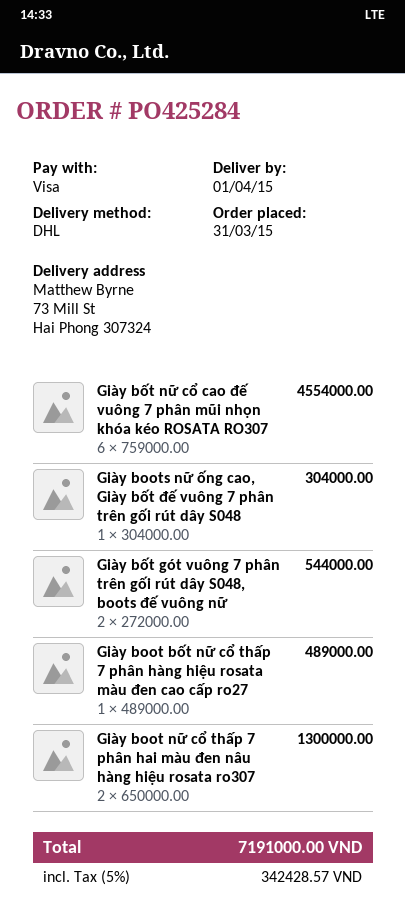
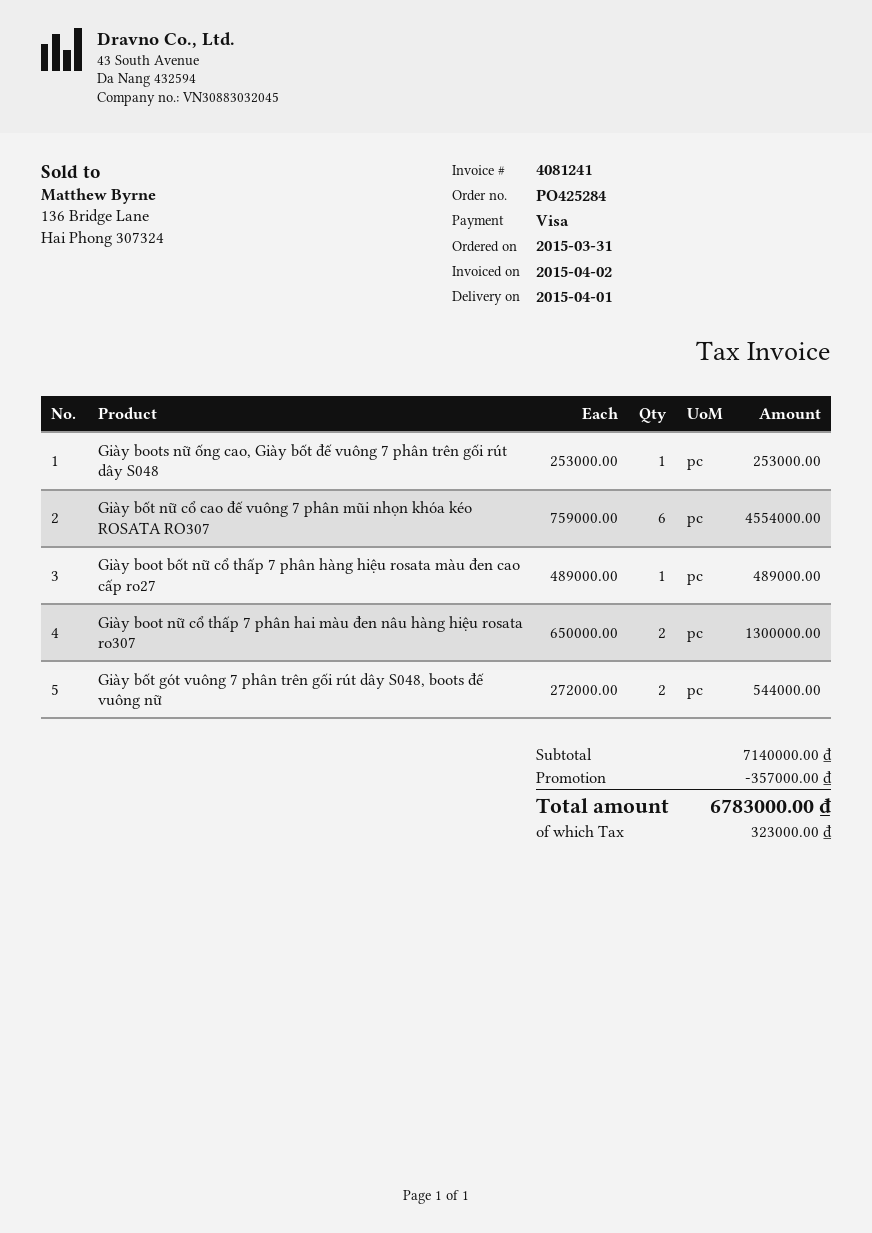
Giày boots nữ ống cao, Giày bốt đế vuông 7 phân trên gối rút dây S048: 1 x 304000.00 = 304000.00 -> 1 x 253000.00 = 253000.00
discount: none -> 357000.00
tax: 342428.57 -> 323000.00
total: 7191000.00 -> 6783000.00

